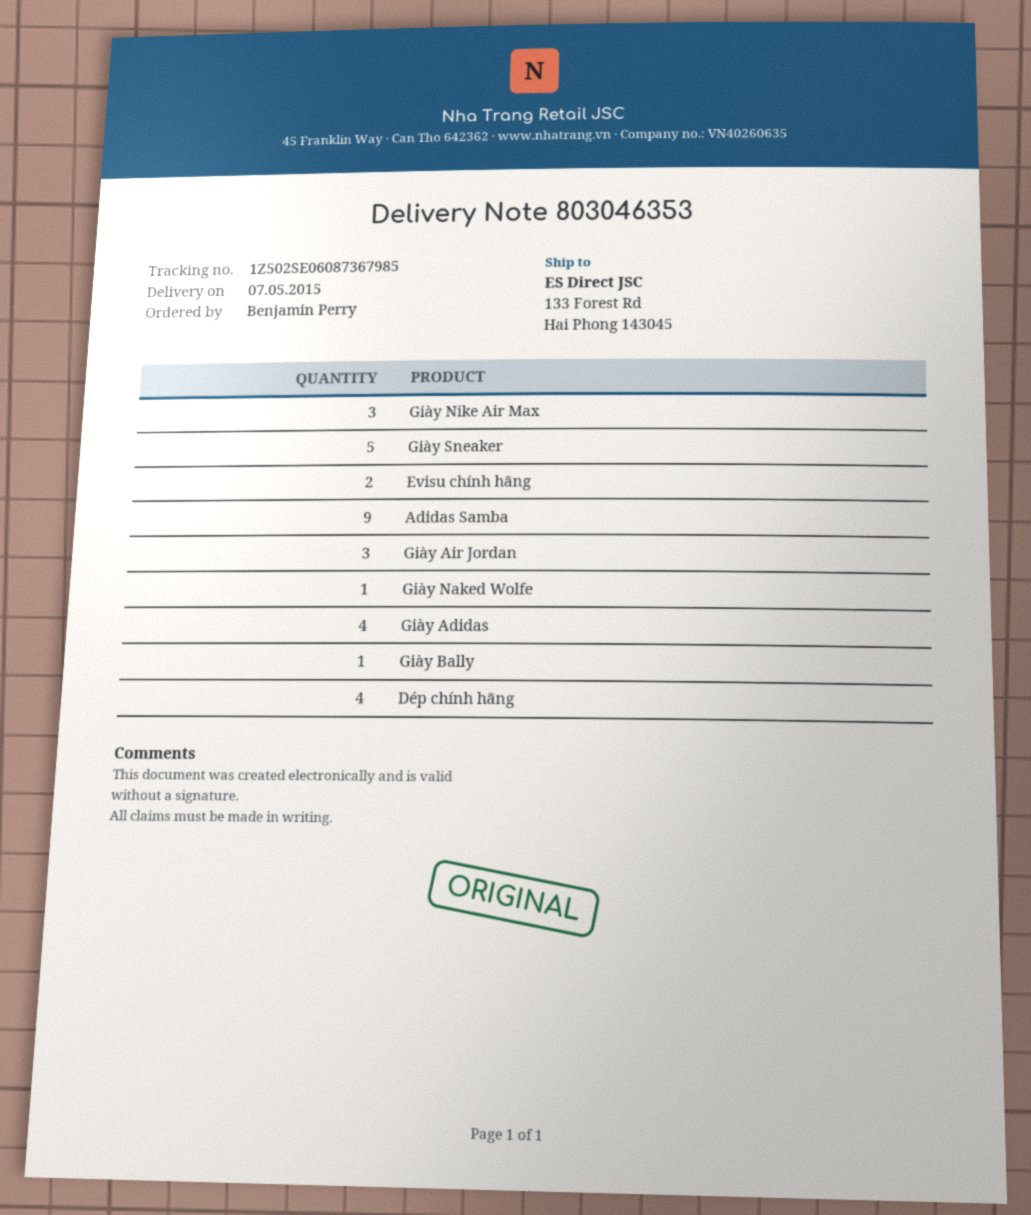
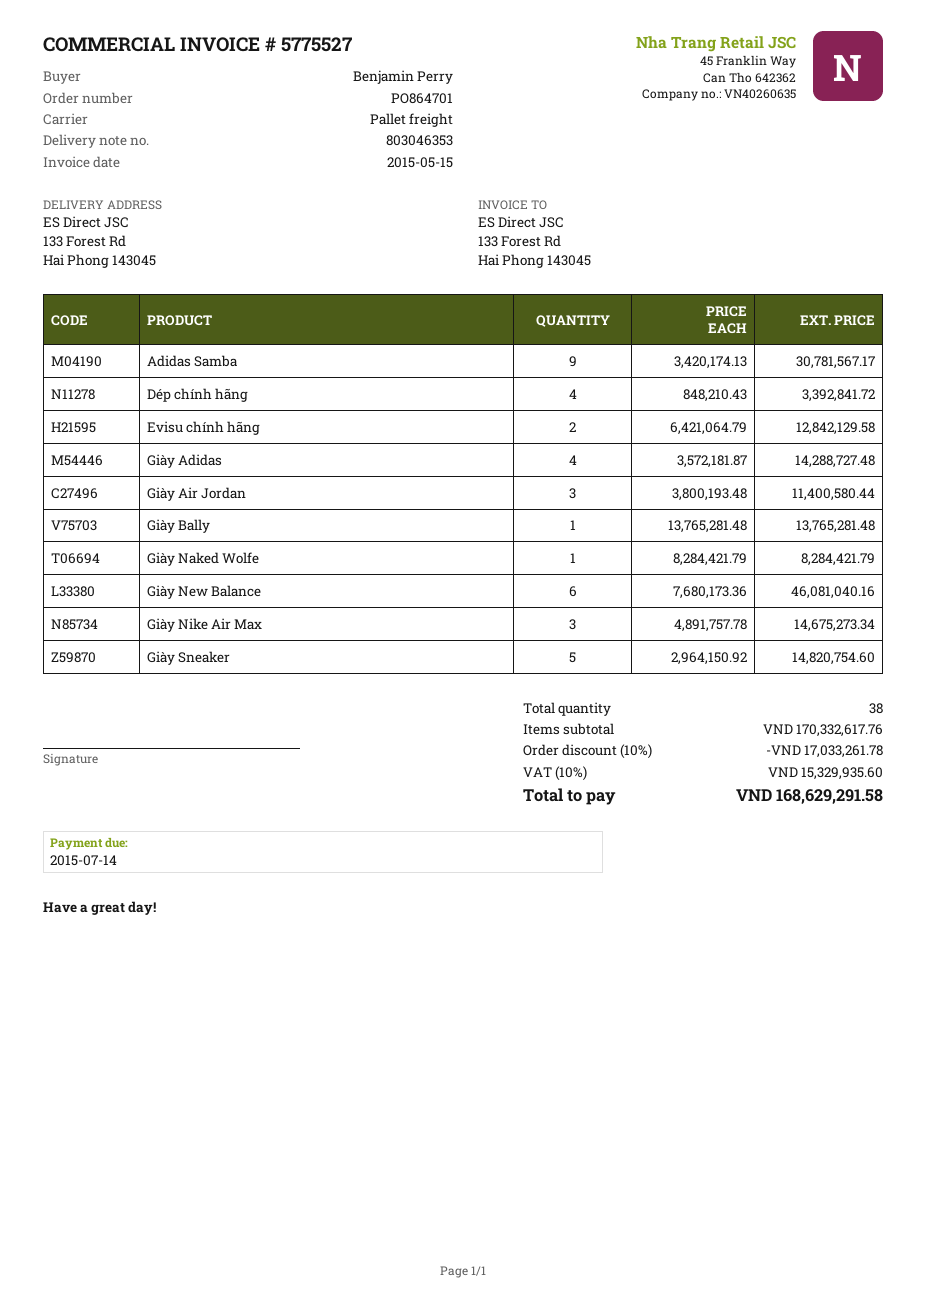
Giày New Balance: none -> 6

